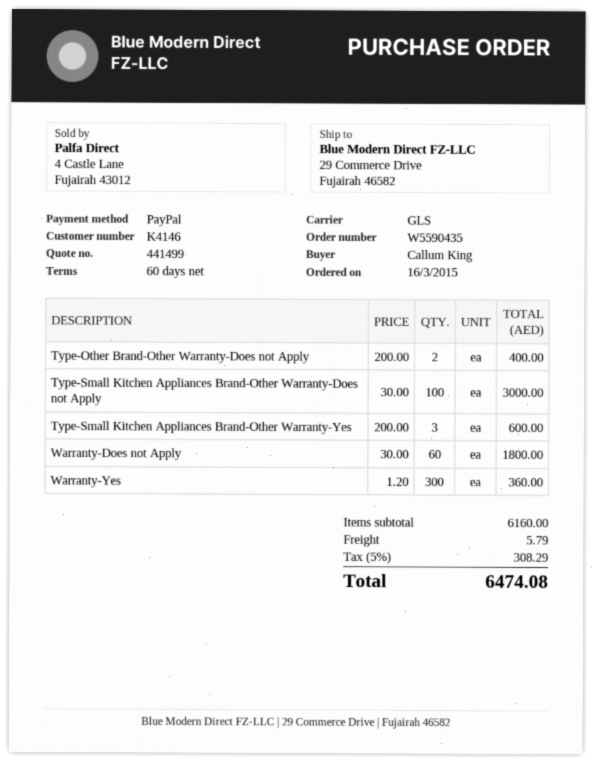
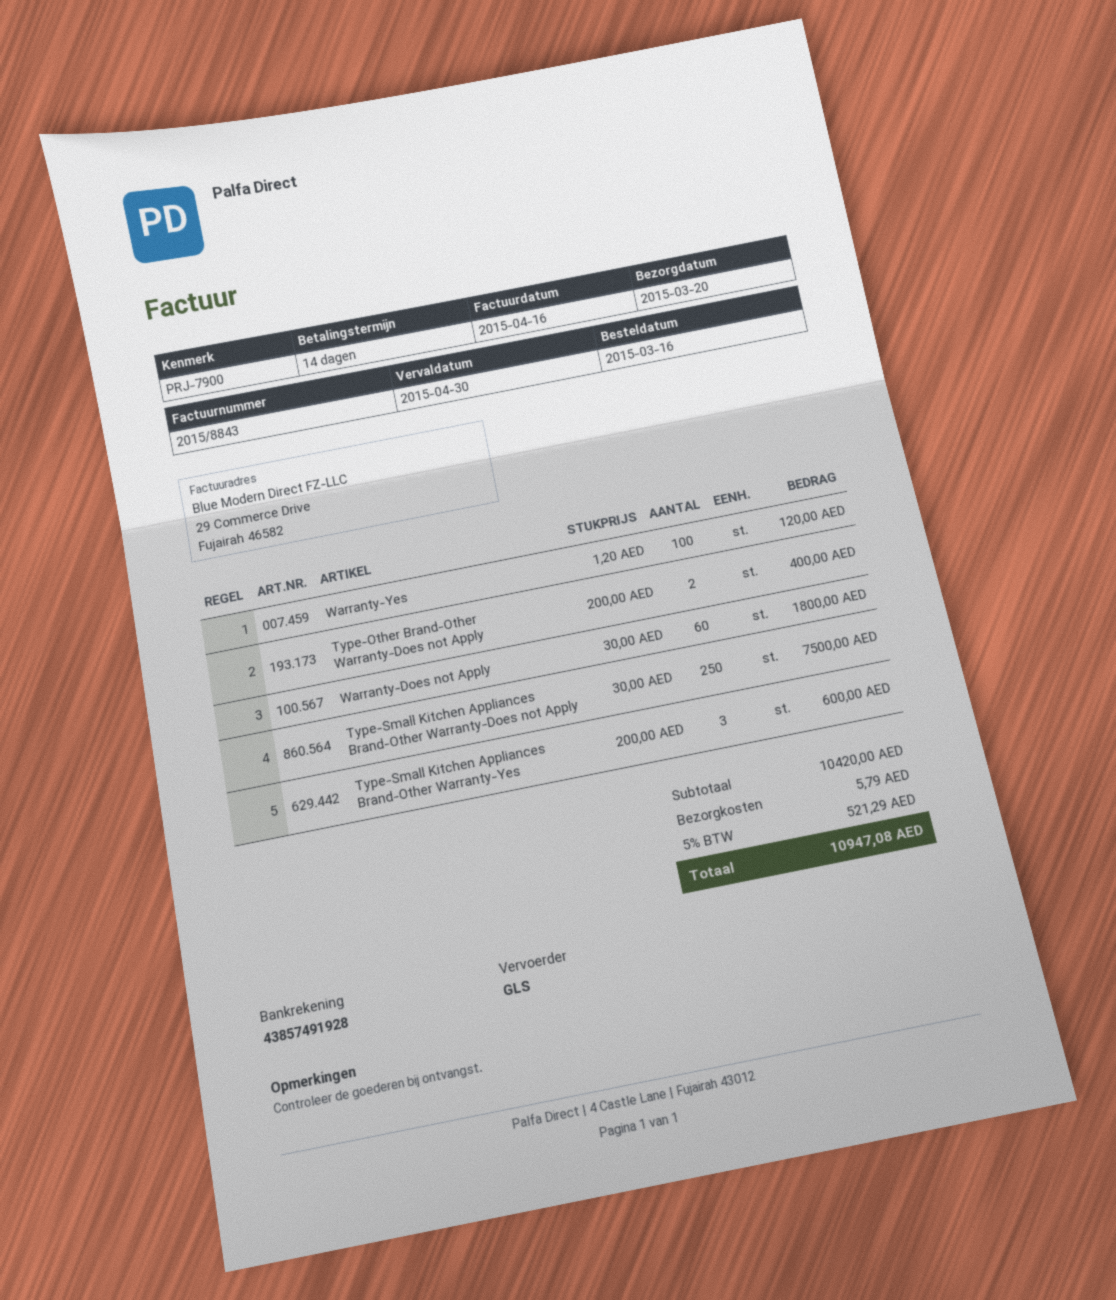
payment terms: 60 days -> 14 days
Type-Small Kitchen Appliances Brand-Other Warranty-Does not Apply: 100 x 30.00 = 3000.00 -> 250 x 30.00 = 7500.00
Warranty-Yes: 300 x 1.20 = 360.00 -> 100 x 1.20 = 120.00
subtotal: 6160.00 -> 10420.00
tax: 5% = 308.29 -> 5% = 521.29
total: 6474.08 -> 10947.08

